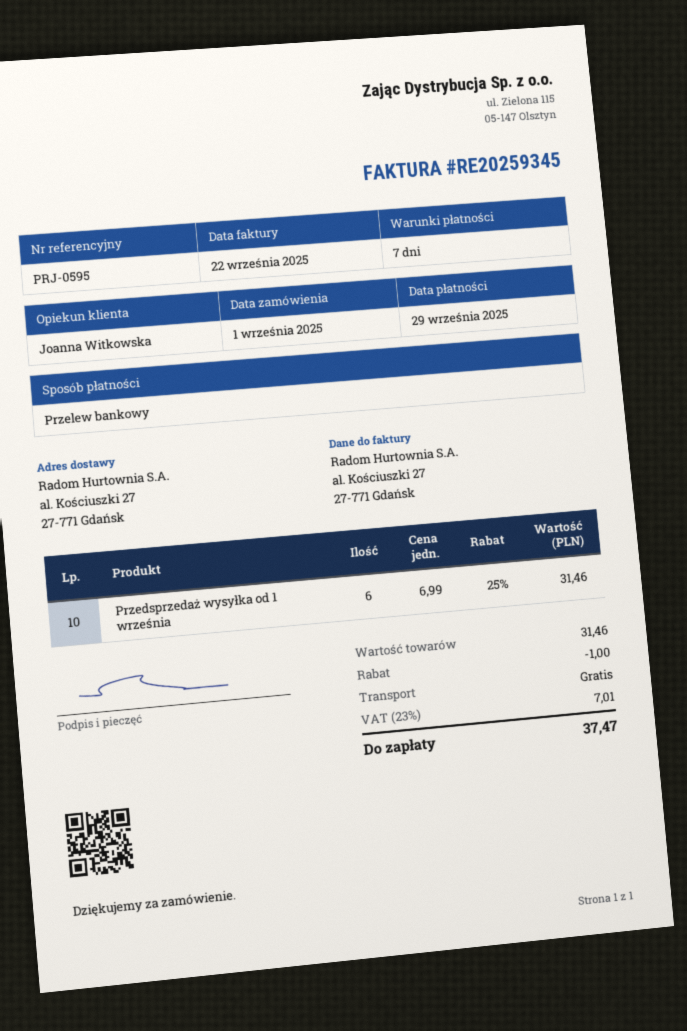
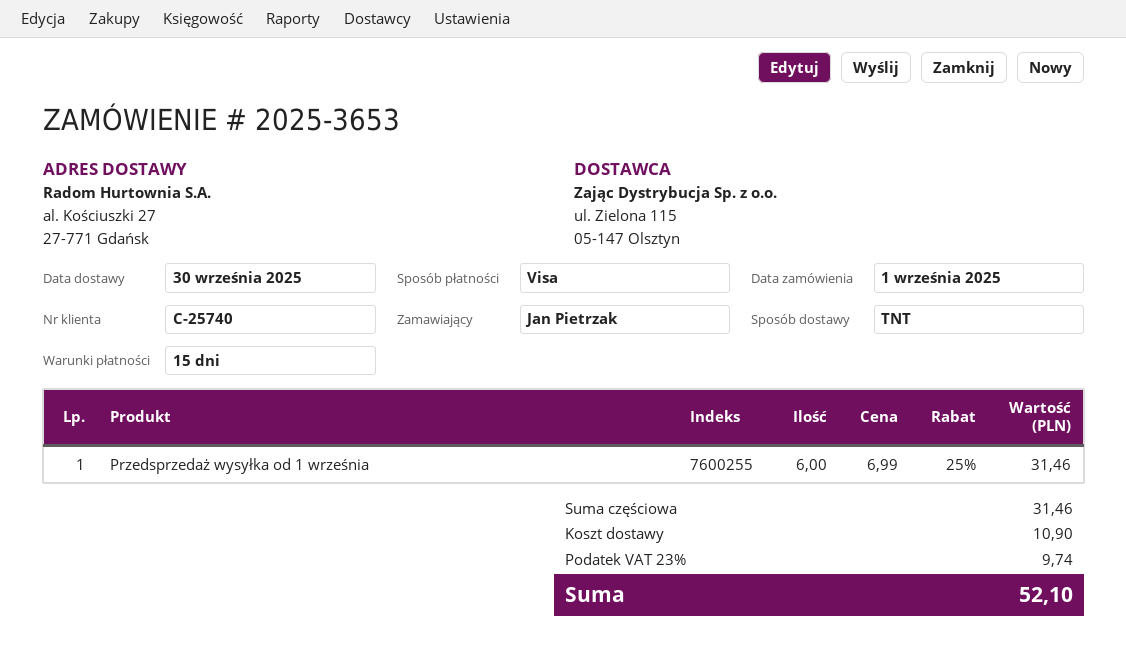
payment terms: 7 days -> 15 days
payment method: bank transfer -> Visa
discount: 1.00 -> none
shipping: 0.00 -> 10.90
tax: 23% = 7.01 -> 23% = 9.74
total: 37.47 -> 52.10

